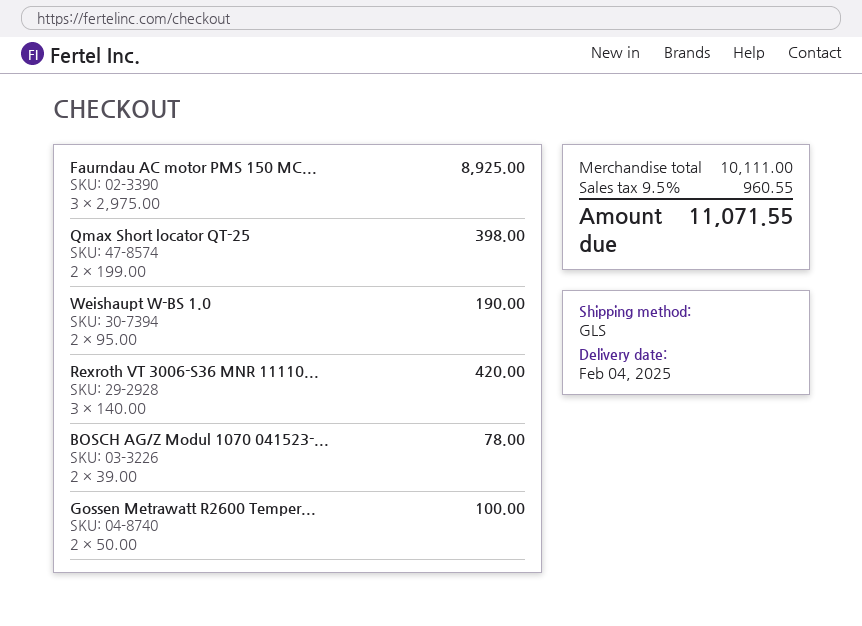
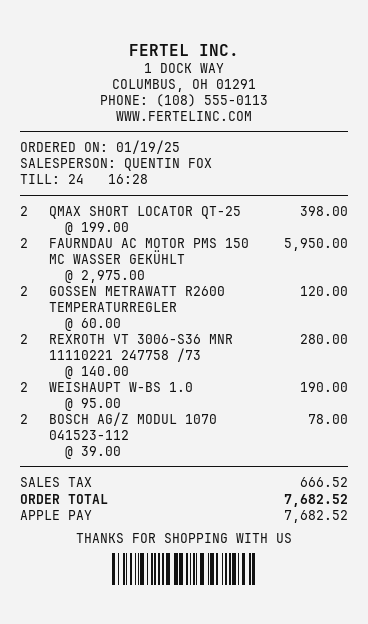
Faurndau AC motor PMS 150 MC...: 3 x 2975.00 = 8925.00 -> 2 x 2975.00 = 5950.00
Rexroth VT 3006-S36 MNR 11110...: 3 x 140.00 = 420.00 -> 2 x 140.00 = 280.00
Gossen Metrawatt R2600 Temper...: 2 x 50.00 = 100.00 -> 2 x 60.00 = 120.00
tax: 960.55 -> 666.52
total: 11071.55 -> 7682.52

